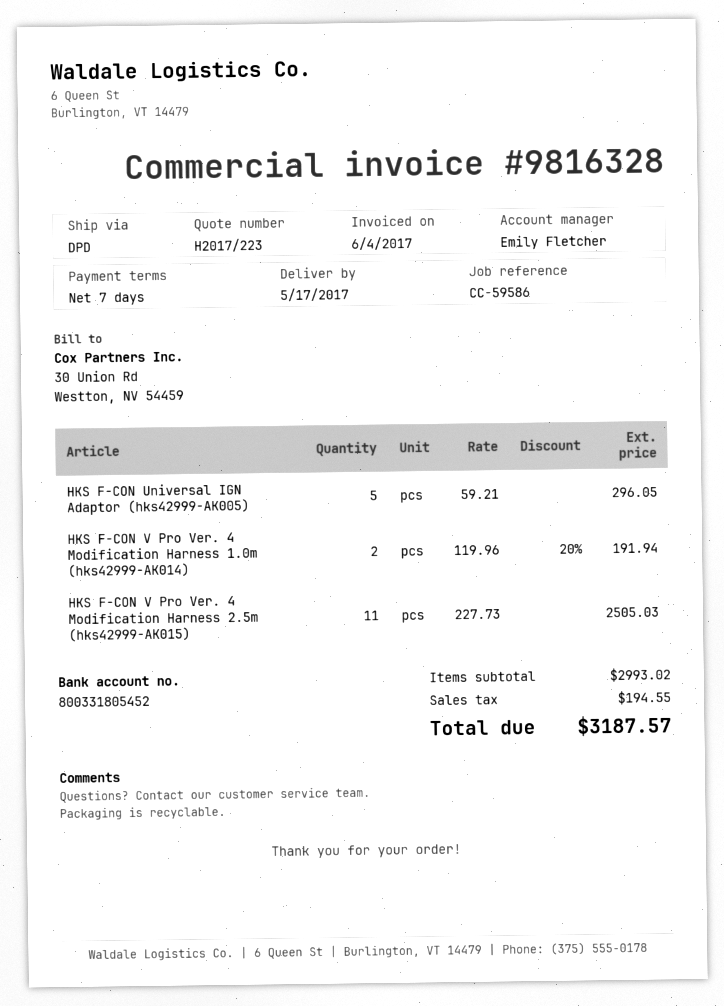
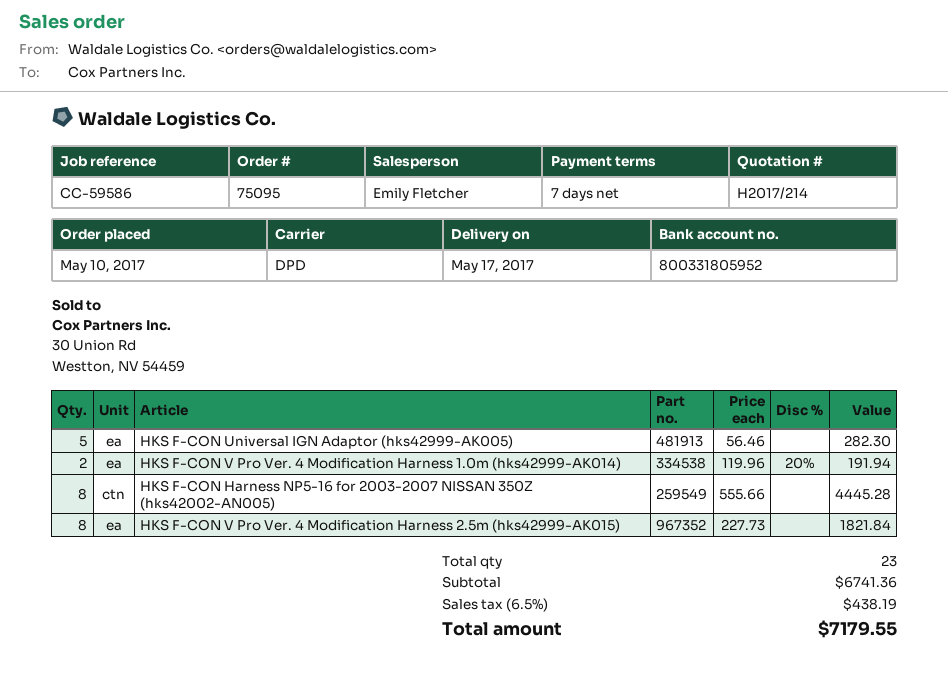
quote number: H2017/223 -> H2017/214
bank account: 800331805452 -> 800331805952
HKS F-CON Universal IGN Adaptor (hks42999-AK005): 5 x 59.21 = 296.05 -> 5 x 56.46 = 282.30
HKS F-CON V Pro Ver. 4 Modification Harness 2.5m (hks42999-AK015): 11 x 227.73 = 2505.03 -> 8 x 227.73 = 1821.84
HKS F-CON Harness NP5-16 for 2003-2007 NISSAN 350Z (hks42002-AN005): none -> 8 x 555.66 = 4445.28
subtotal: 2993.02 -> 6741.36
tax: 194.55 -> 438.19
total: 3187.57 -> 7179.55

